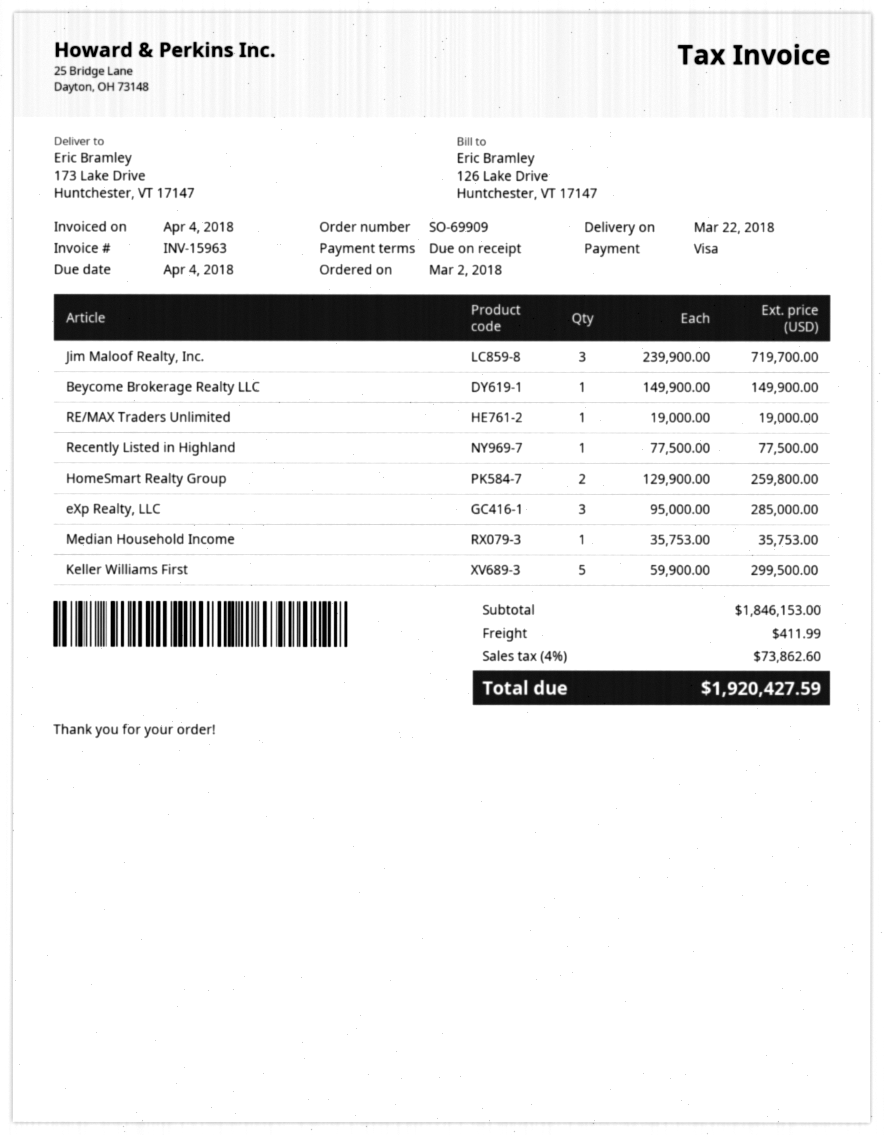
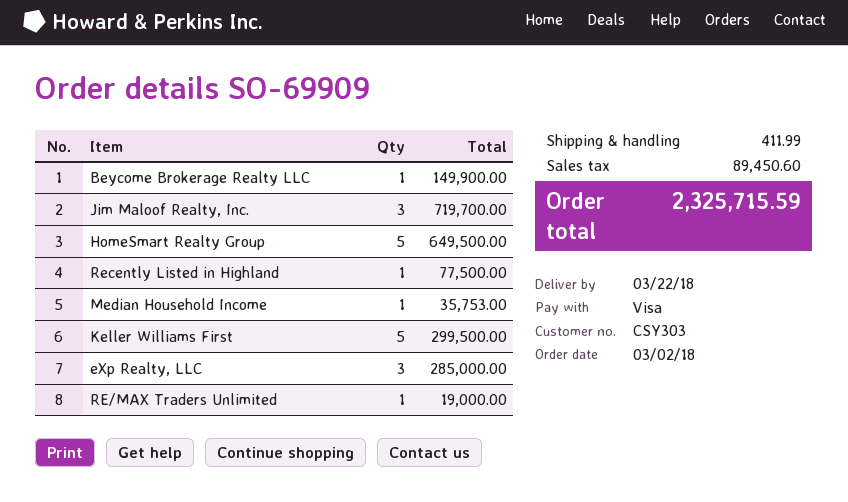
HomeSmart Realty Group: 2 for 259800.00 -> 5 for 649500.00
tax: 73862.60 -> 89450.60
total: 1920427.59 -> 2325715.59

